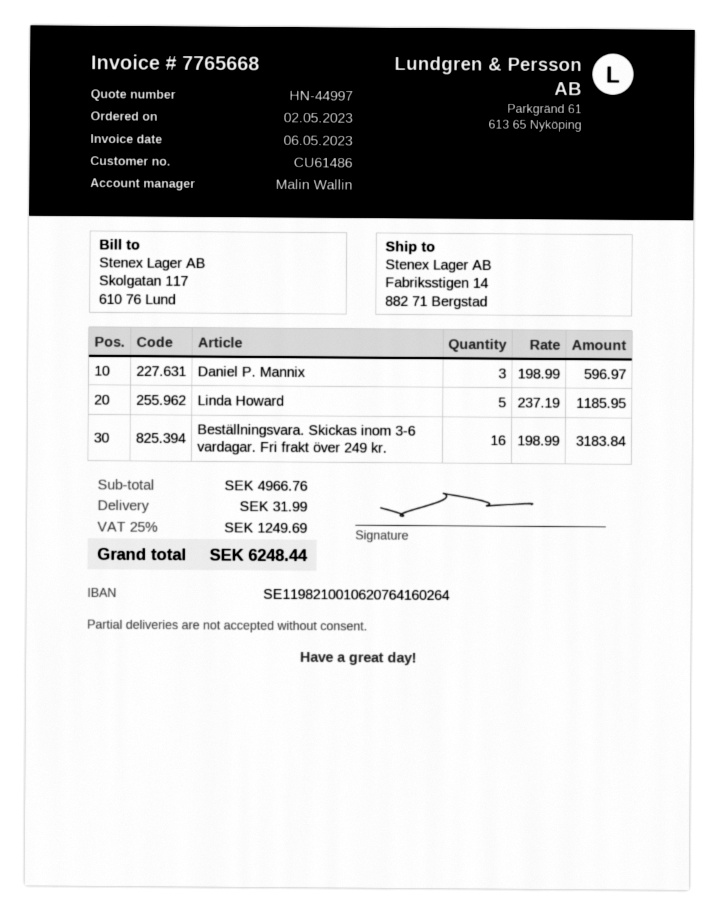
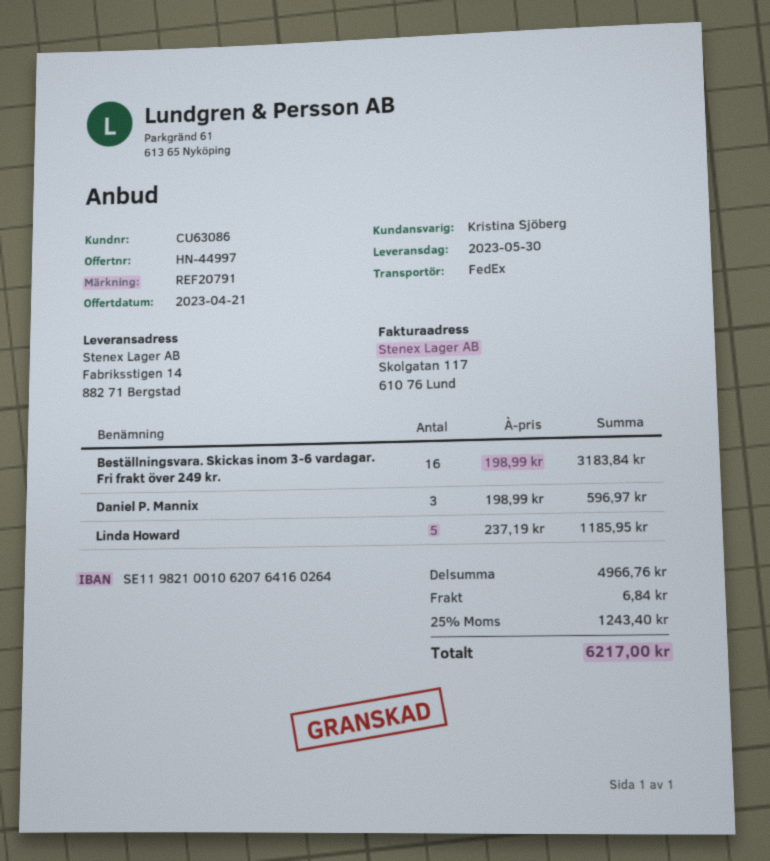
customer number: CU61486 -> CU63086
sales rep: Malin Wallin -> Kristina Sjöberg
shipping: 31.99 -> 6.84
tax: 25% = 1249.69 -> 25% = 1243.40
total: 6248.44 -> 6217.00

